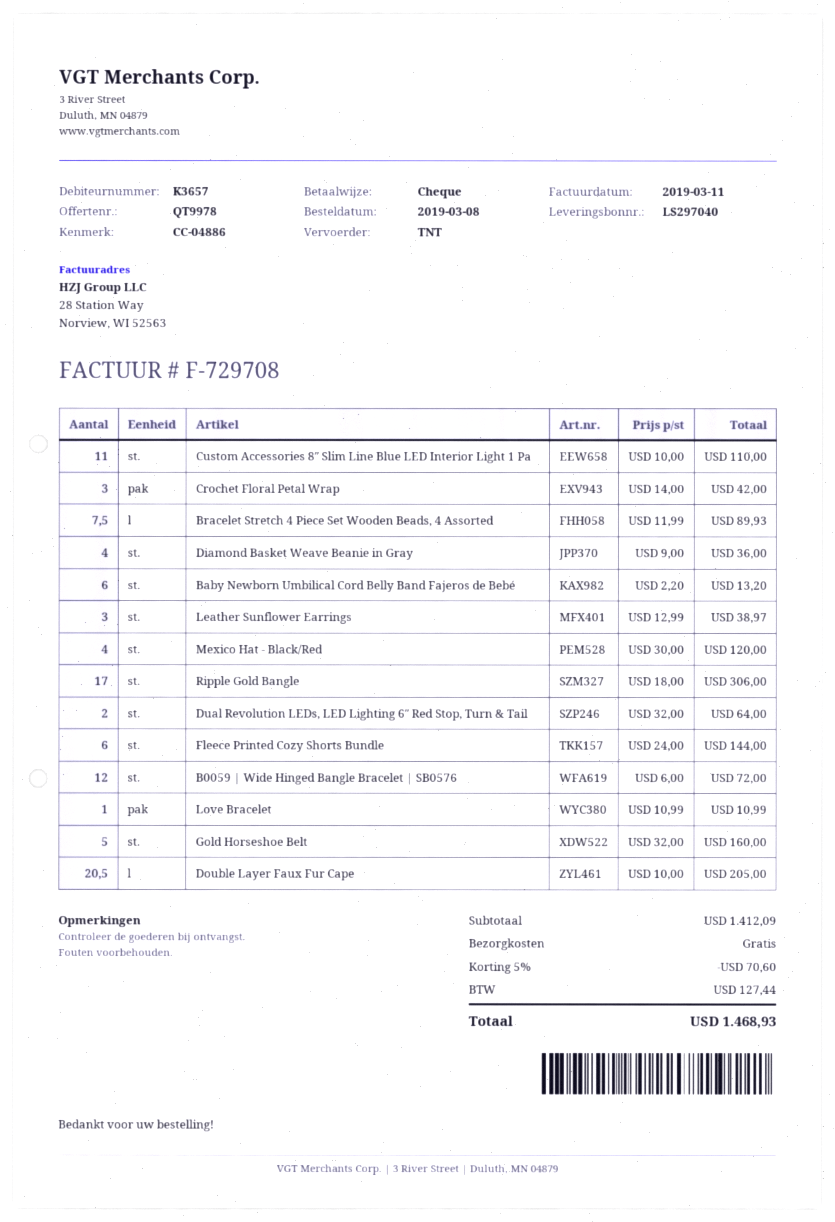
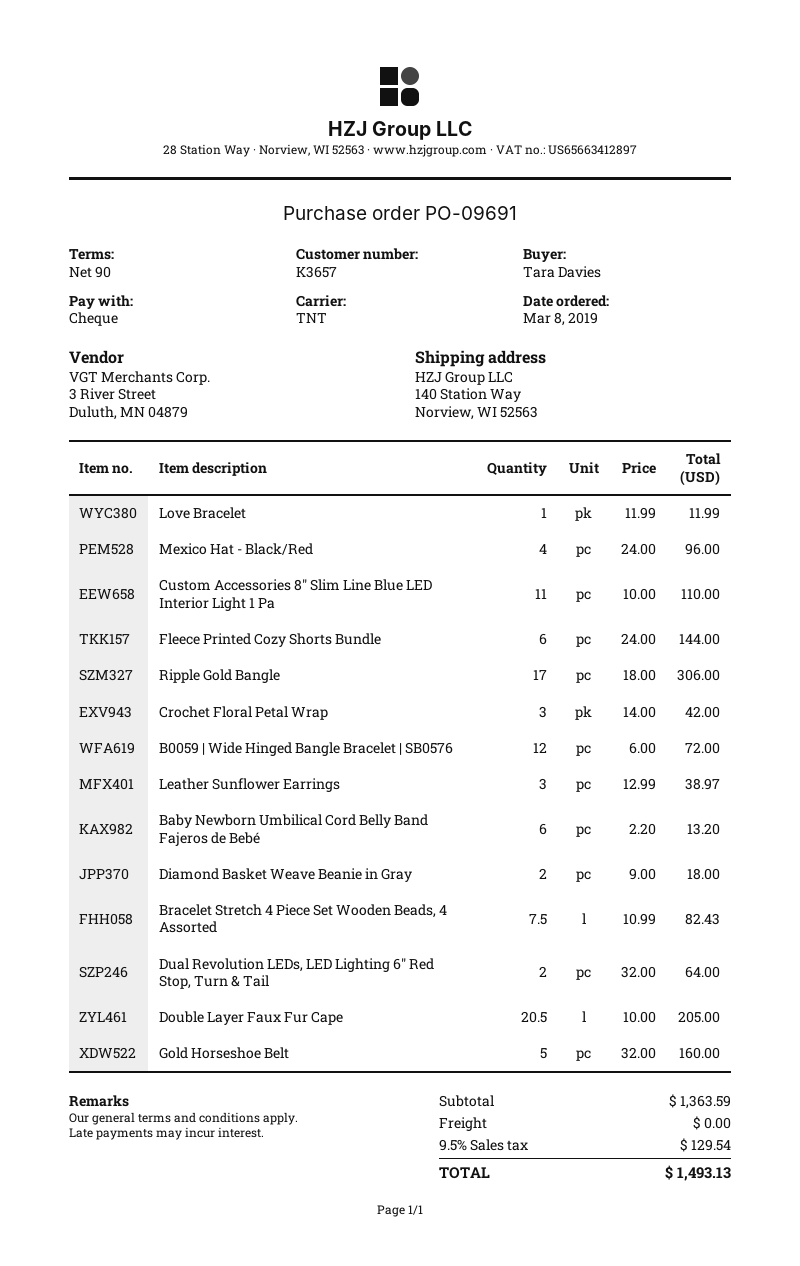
Bracelet Stretch 4 Piece Set Wooden Beads, 4 Assorted: 7.5 x 11.99 = 89.93 -> 7.5 x 10.99 = 82.43
Diamond Basket Weave Beanie in Gray: 4 x 9.00 = 36.00 -> 2 x 9.00 = 18.00
Mexico Hat - Black/Red: 4 x 30.00 = 120.00 -> 4 x 24.00 = 96.00
Love Bracelet: 1 x 10.99 = 10.99 -> 1 x 11.99 = 11.99
subtotal: 1412.09 -> 1363.59
discount: 5% = 70.60 -> none
tax: 127.44 -> 129.54
total: 1468.93 -> 1493.13

